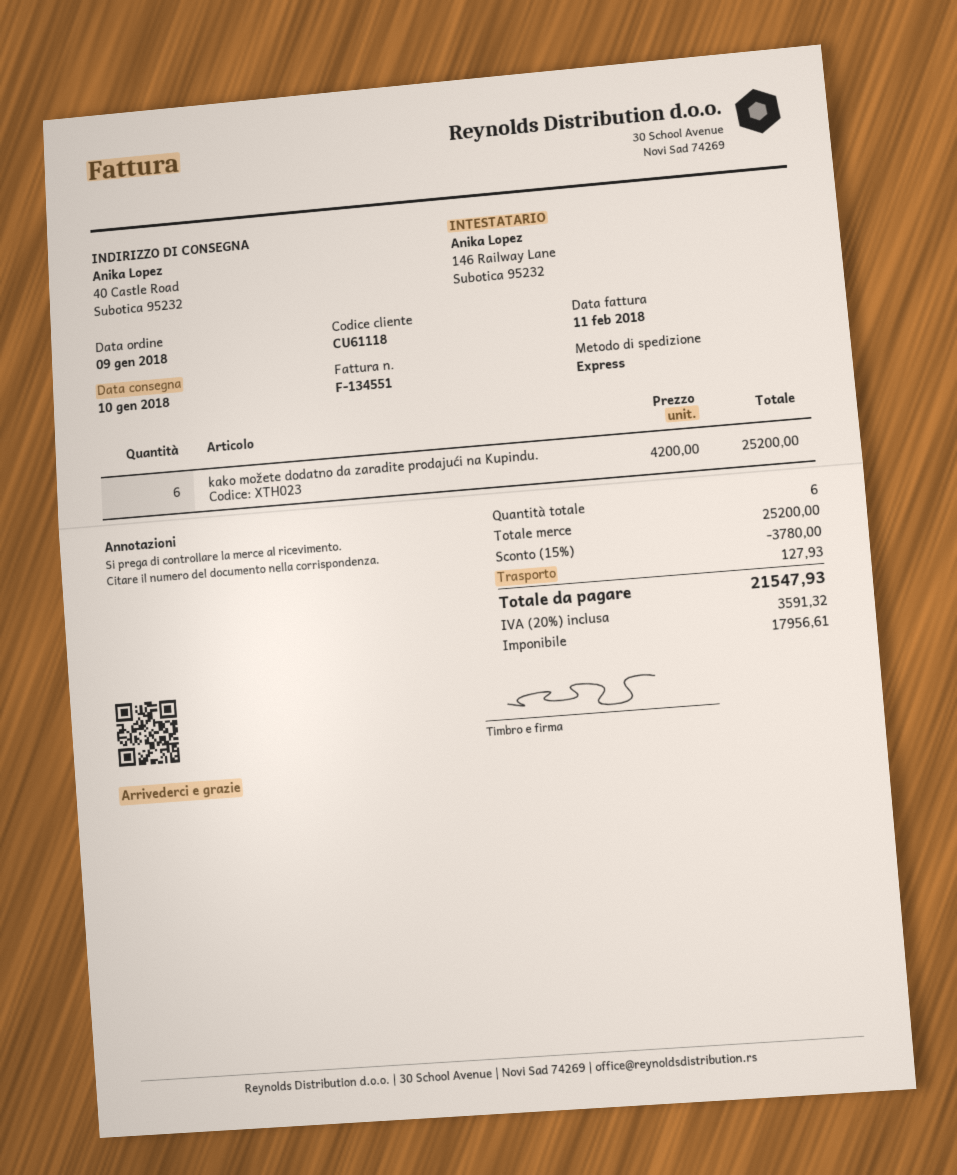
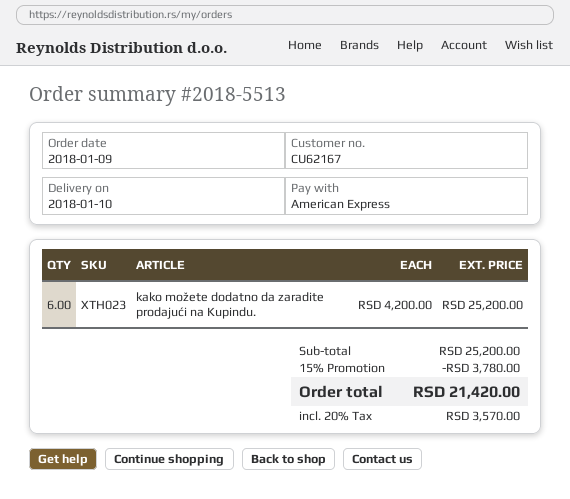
customer number: CU61118 -> CU62167
shipping: 127.93 -> none
tax: 20% = 3591.32 -> 20% = 3570.00
total: 21547.93 -> 21420.00

